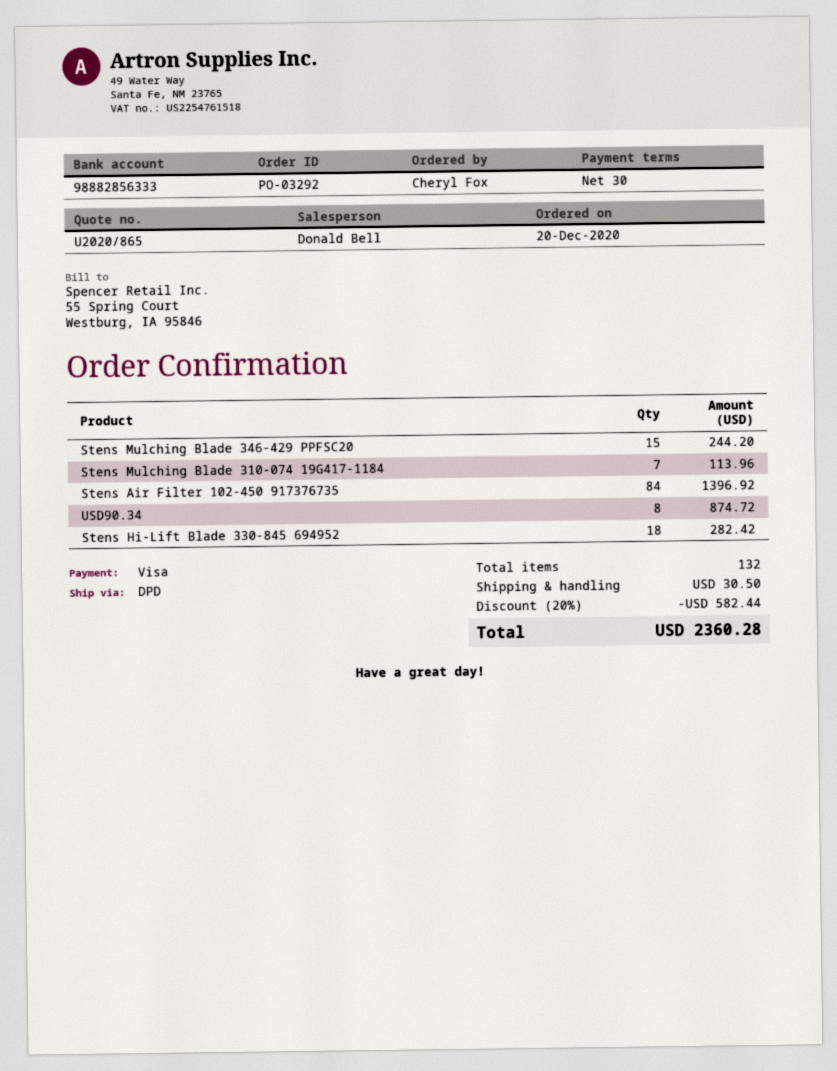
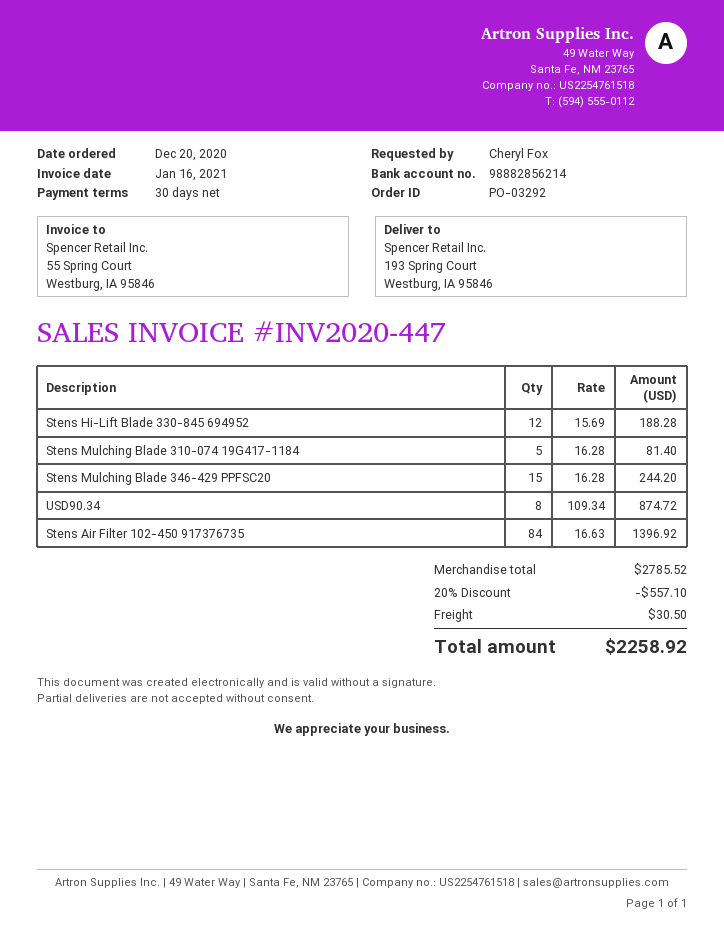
bank account: 98882856333 -> 98882856214
Stens Mulching Blade 310-074 19G417-1184: 7 for 113.96 -> 5 for 81.40
Stens Hi-Lift Blade 330-845 694952: 18 for 282.42 -> 12 for 188.28
discount: 20% = 582.44 -> 20% = 557.10
total: 2360.28 -> 2258.92

